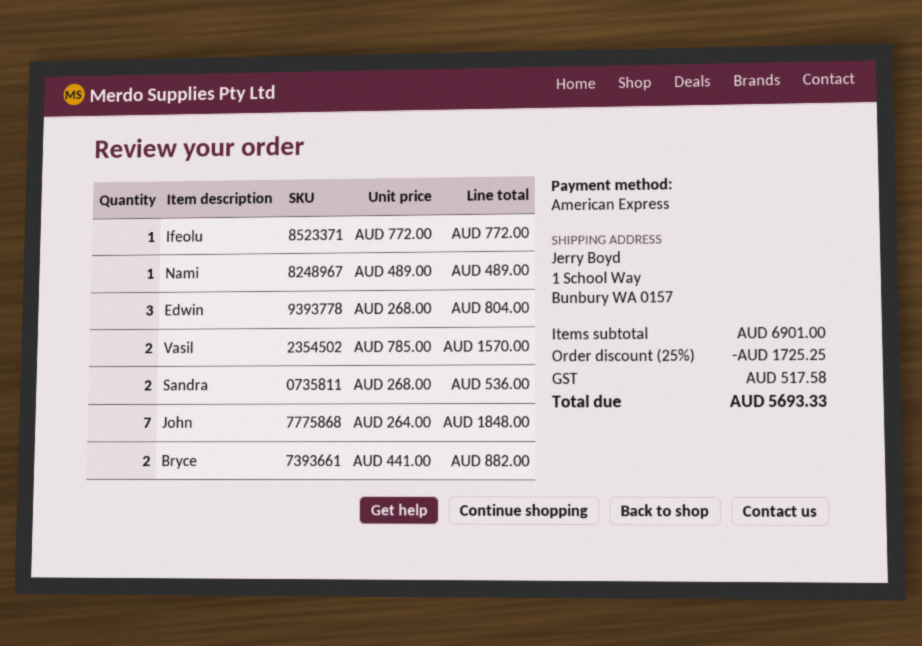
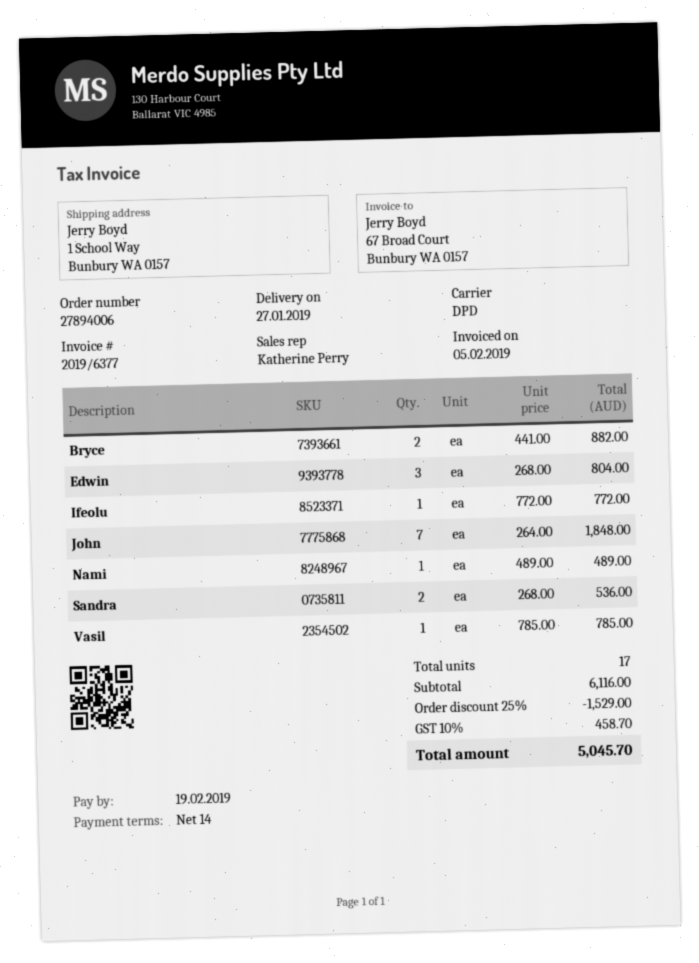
Vasil: 2 x 785.00 = 1570.00 -> 1 x 785.00 = 785.00
subtotal: 6901.00 -> 6116.00
discount: 25% = 1725.25 -> 25% = 1529.00
tax: 517.58 -> 458.70
total: 5693.33 -> 5045.70

